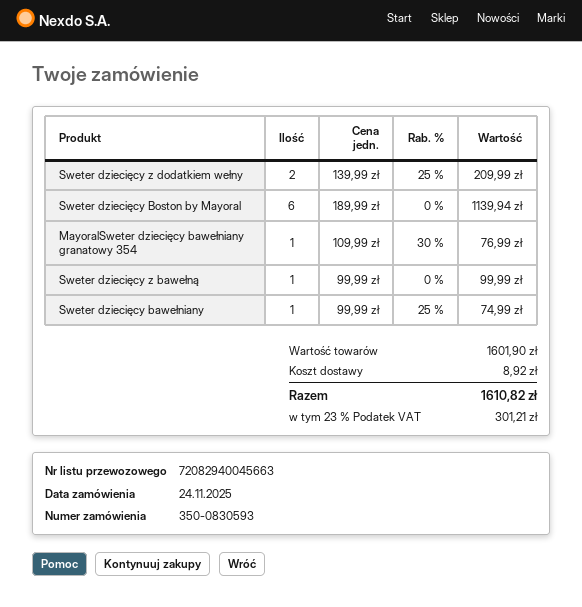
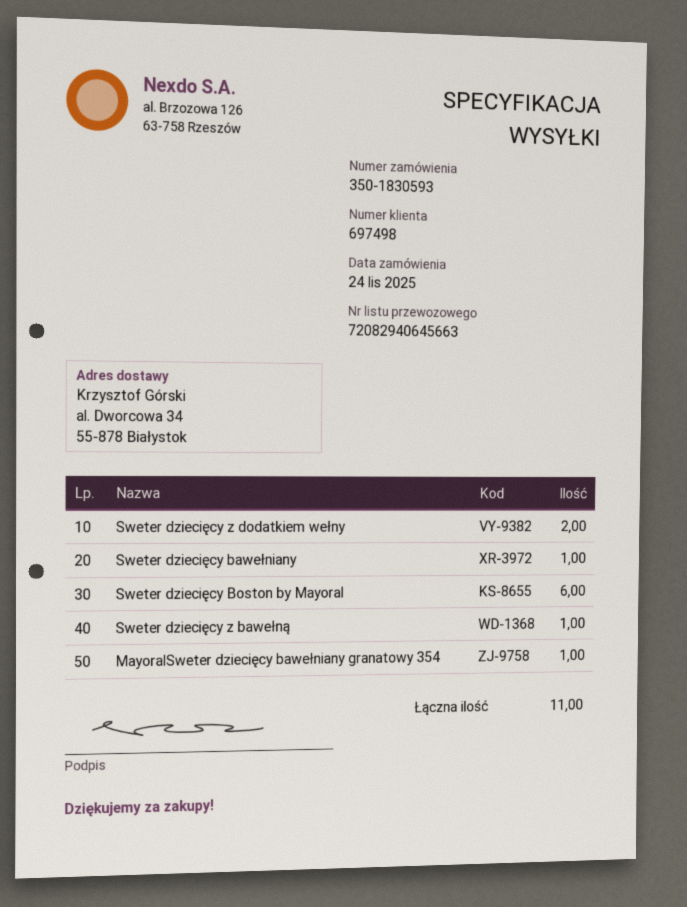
order number: 350-0830593 -> 350-1830593
tracking number: 72082940045663 -> 72082940645663

